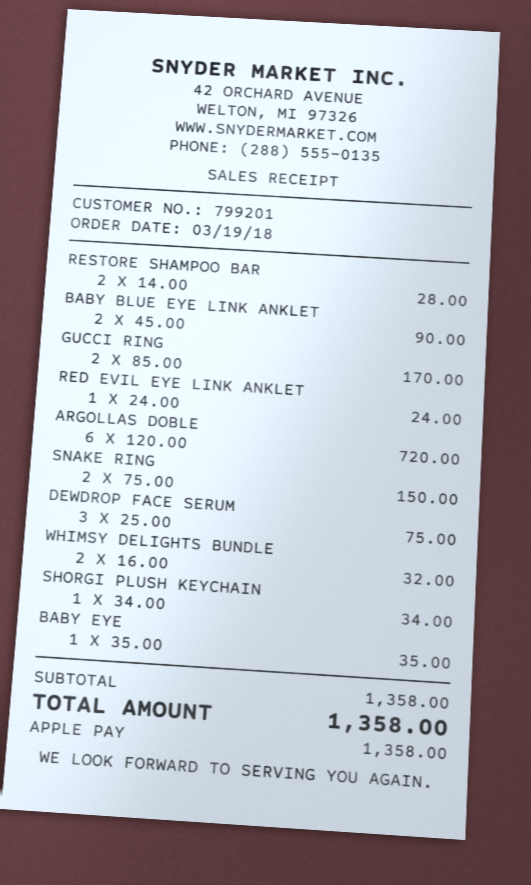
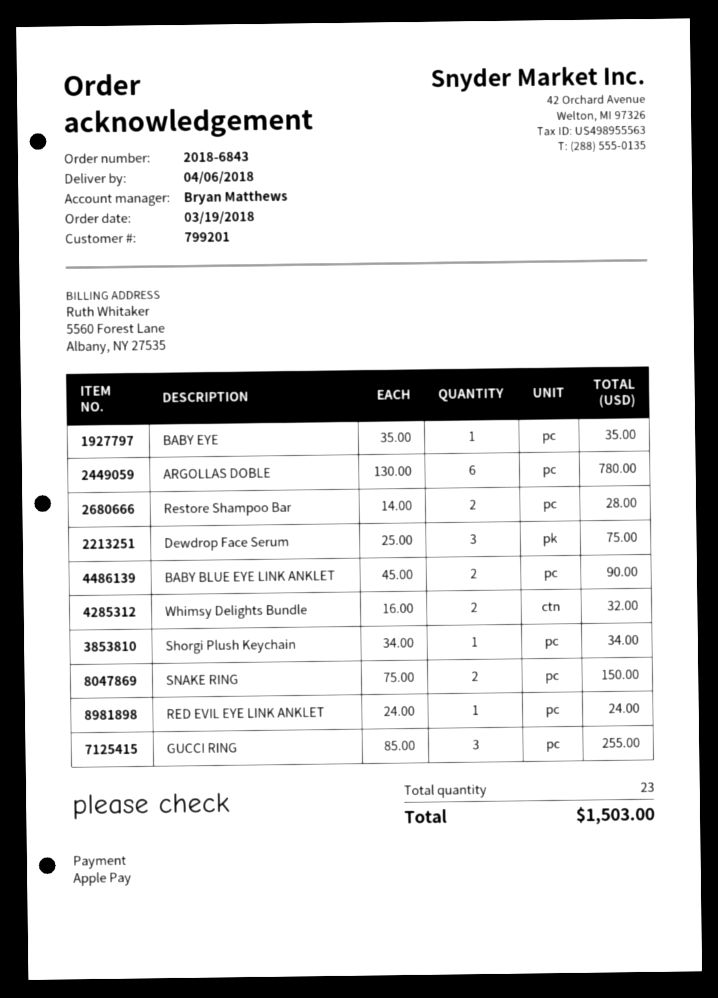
GUCCI RING: 2 x 85.00 = 170.00 -> 3 x 85.00 = 255.00
ARGOLLAS DOBLE: 6 x 120.00 = 720.00 -> 6 x 130.00 = 780.00
total: 1358.00 -> 1503.00

